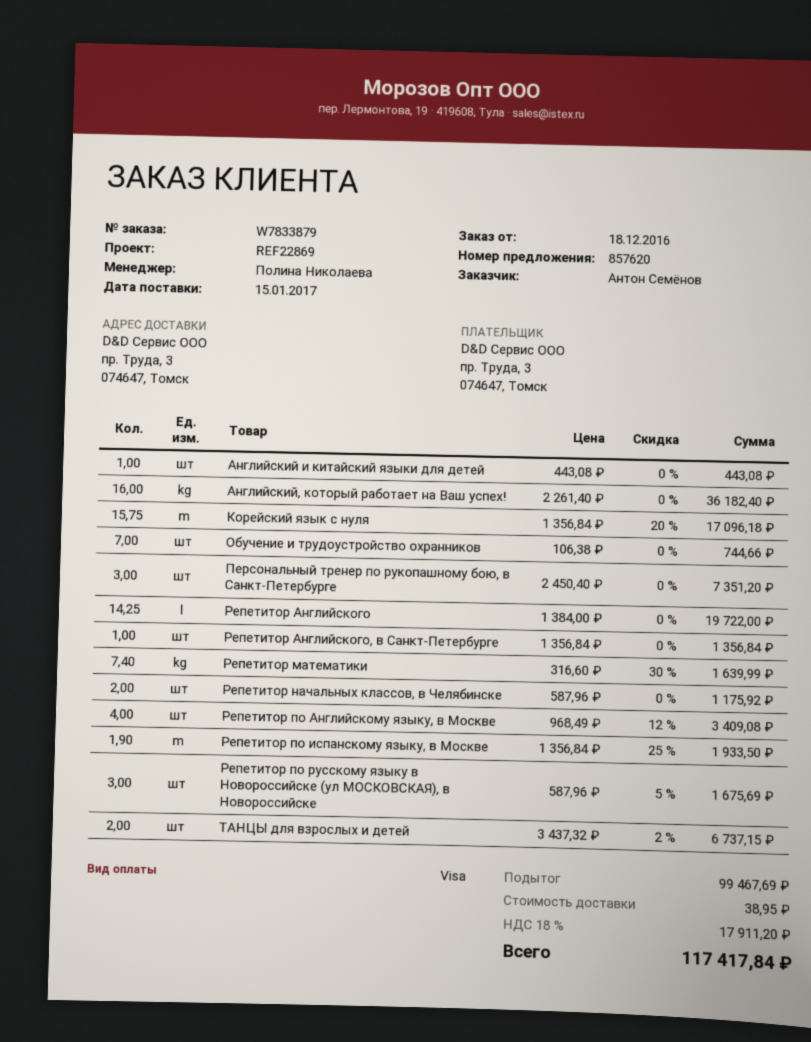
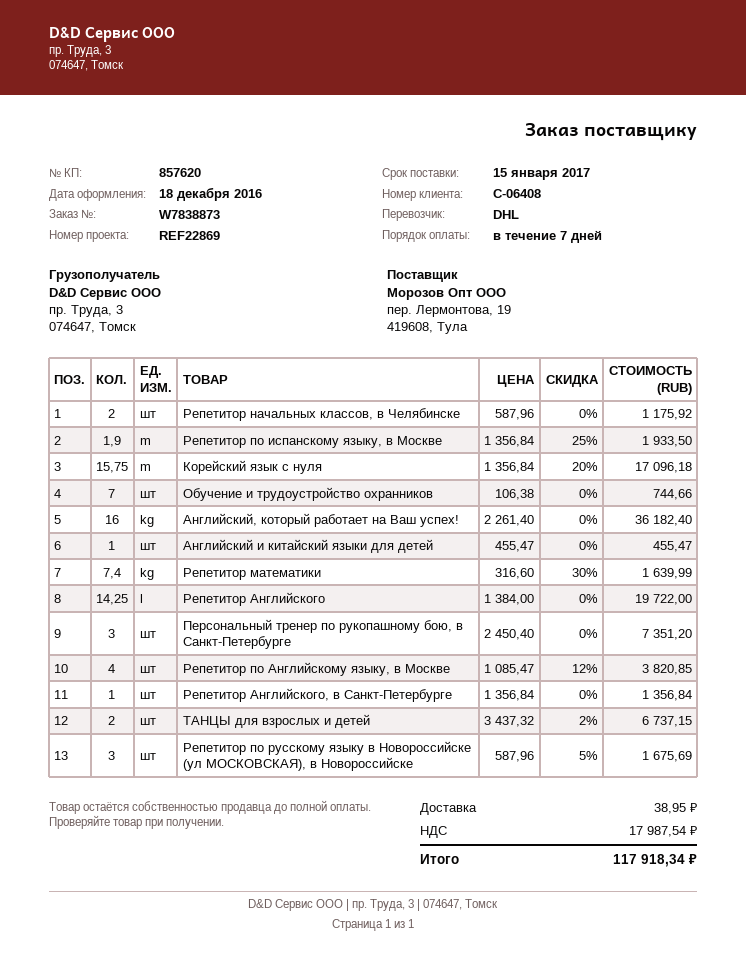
order number: W7833879 -> W7838873
Английский и китайский языки для детей: 1 x 443.08 = 443.08 -> 1 x 455.47 = 455.47
Репетитор по Английскому языку, в Москве: 4 x 968.49 - 12% = 3409.08 -> 4 x 1085.47 - 12% = 3820.85
tax: 17911.20 -> 17987.54
total: 117417.84 -> 117918.34

